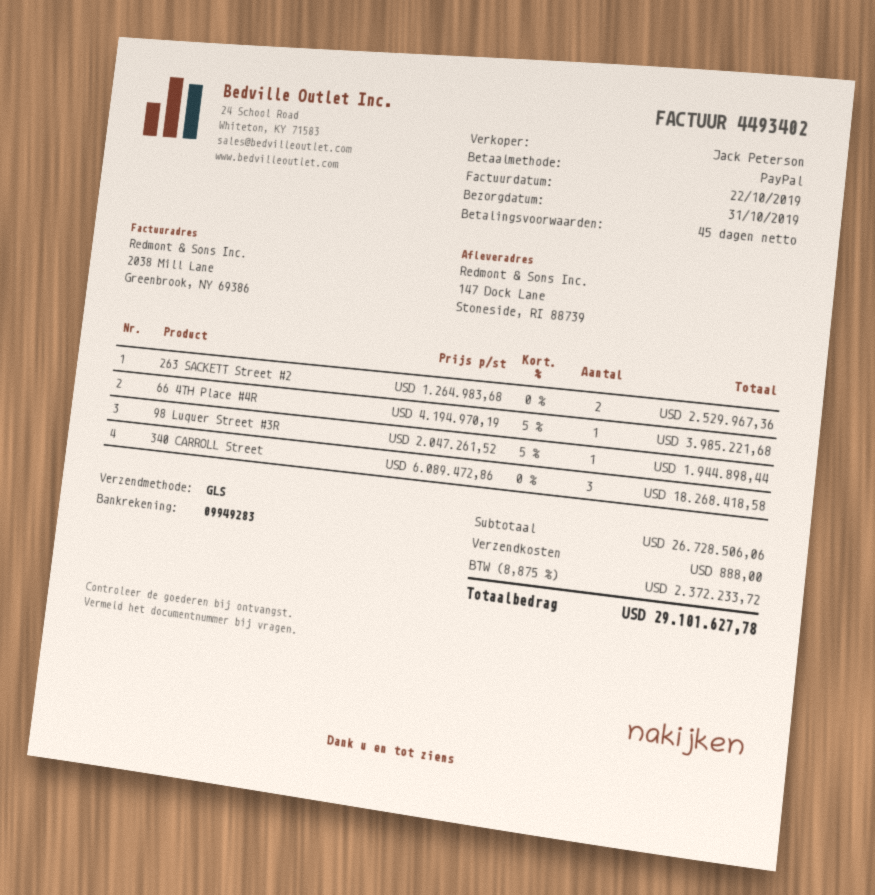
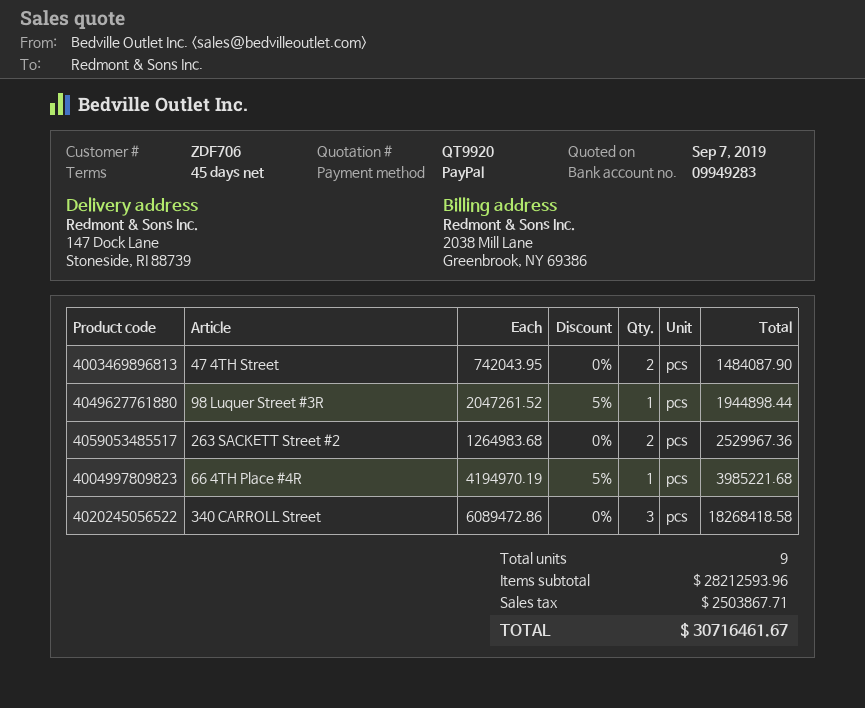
47 4TH Street: none -> 2 x 742043.95 = 1484087.90
subtotal: 26728506.06 -> 28212593.96
shipping: 888.00 -> none
tax: 2372233.72 -> 2503867.71
total: 29101627.78 -> 30716461.67

